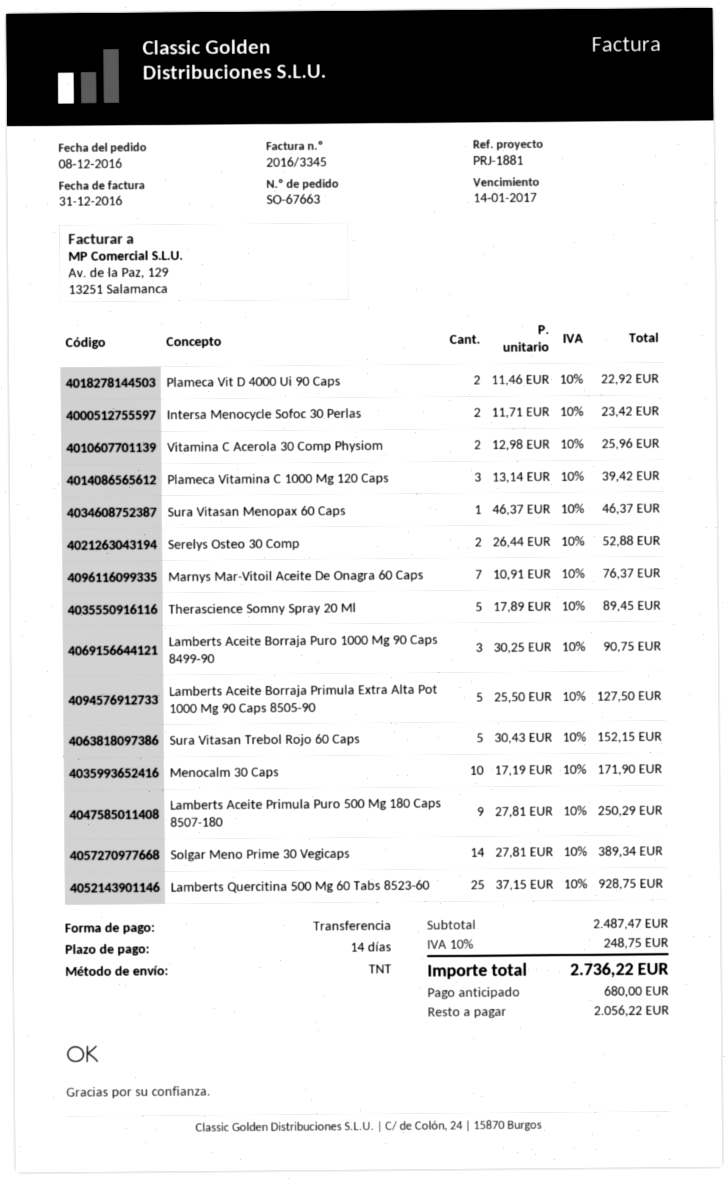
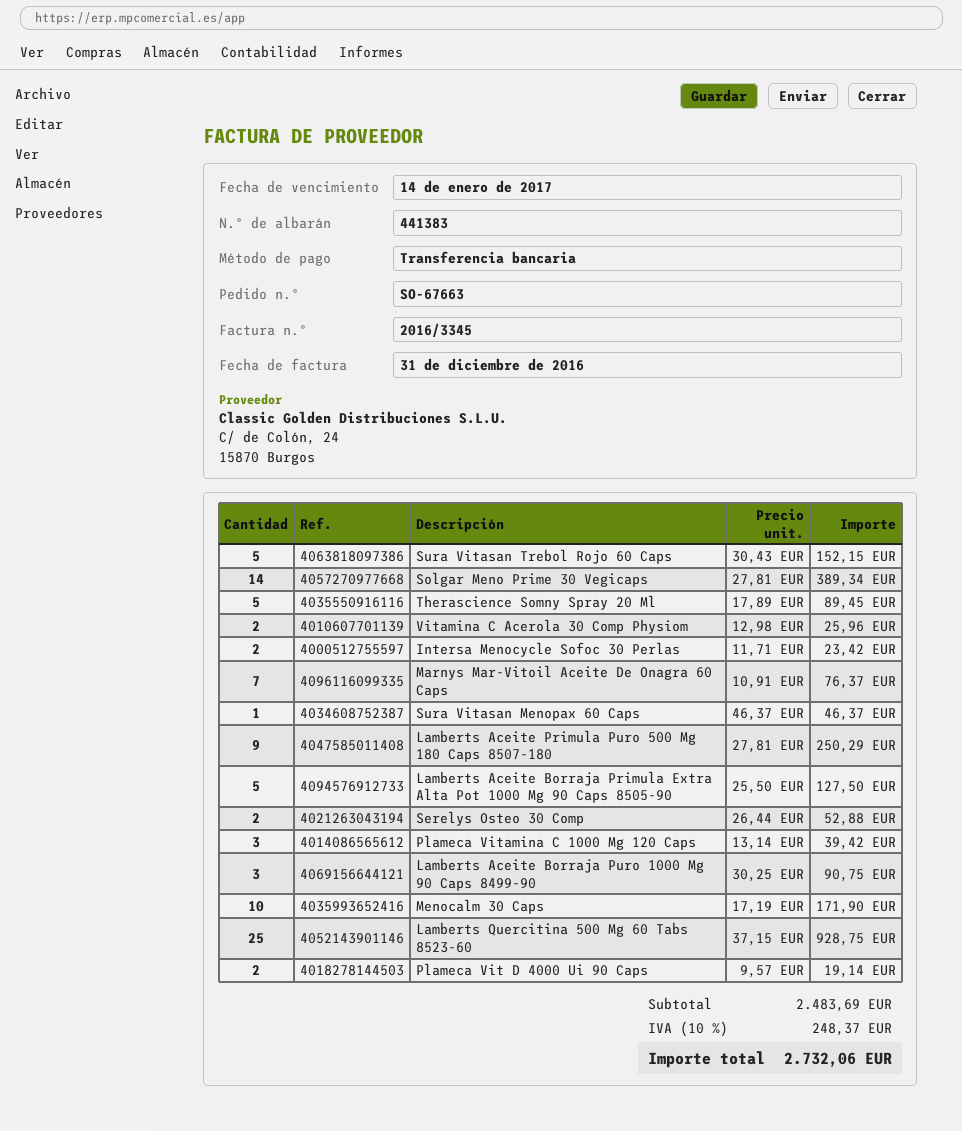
Plameca Vit D 4000 Ui 90 Caps: 2 x 11.46 = 22.92 -> 2 x 9.57 = 19.14
subtotal: 2487.47 -> 2483.69
tax: 10% = 248.75 -> 10% = 248.37
total: 2736.22 -> 2732.06

